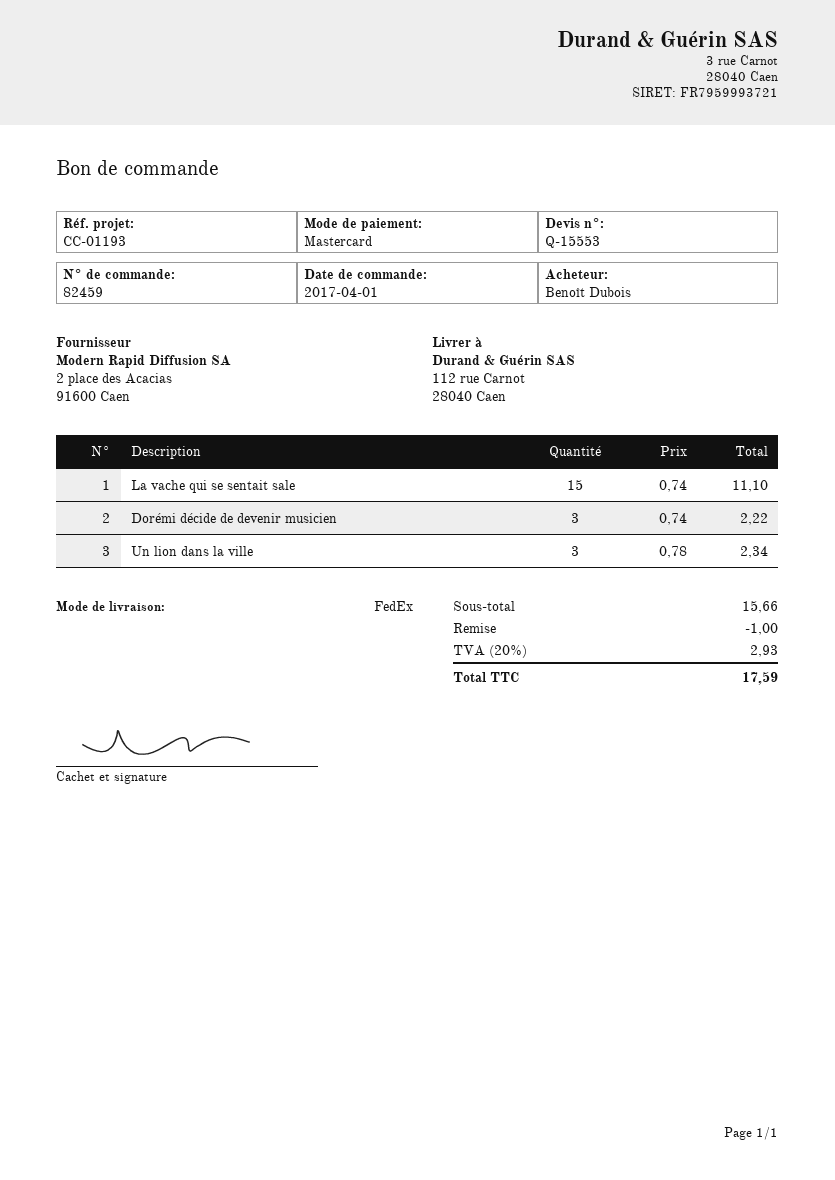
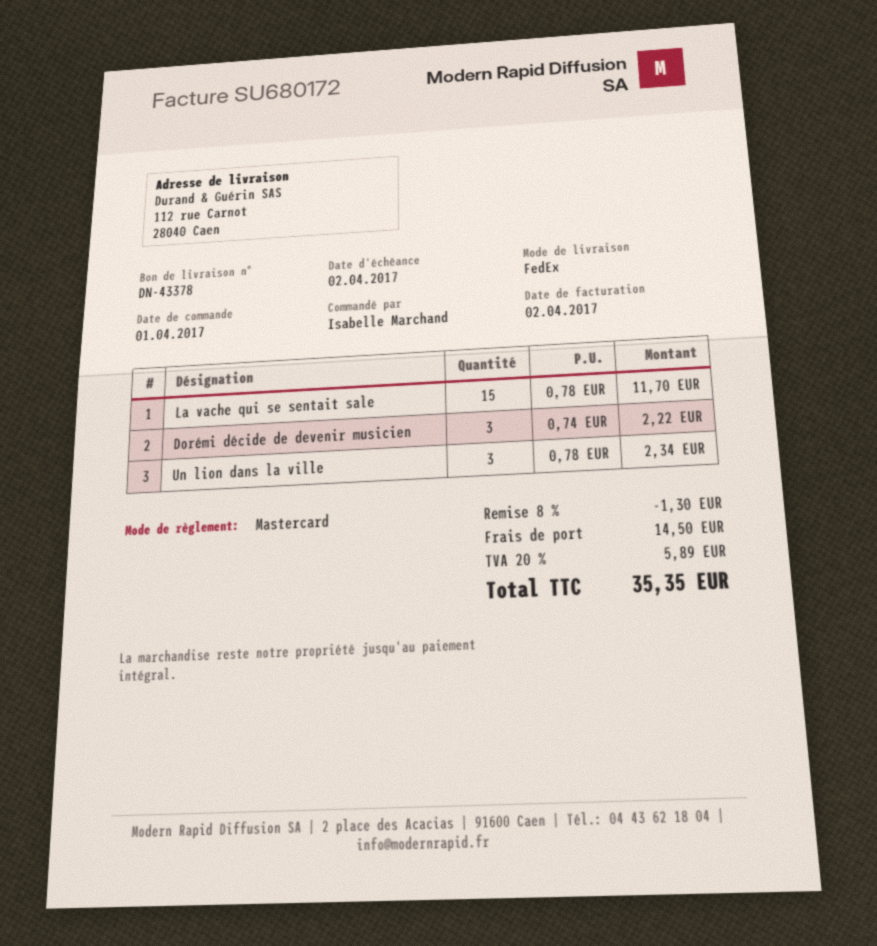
ordered by: Benoît Dubois -> Isabelle Marchand
La vache qui se sentait sale: 15 x 0.74 = 11.10 -> 15 x 0.78 = 11.70
discount: 1.00 -> 1.30
shipping: none -> 14.50
tax: 20% = 2.93 -> 20% = 5.89
total: 17.59 -> 35.35

